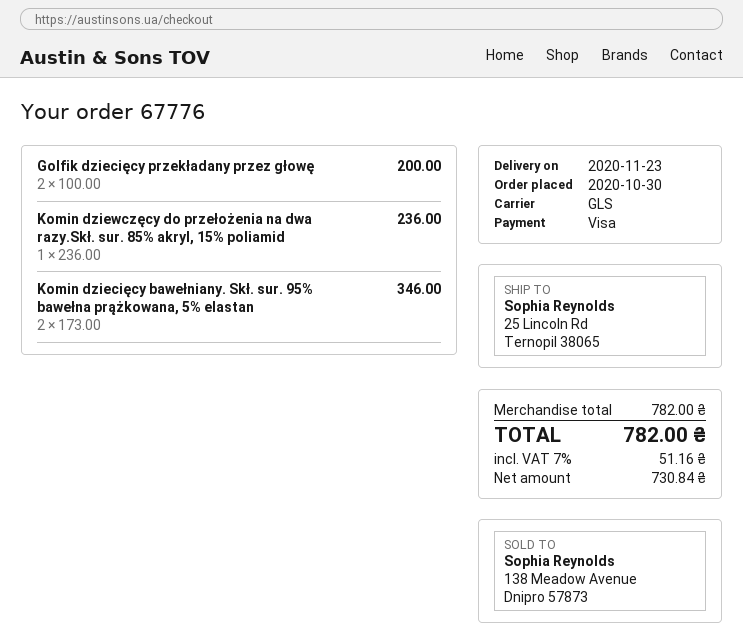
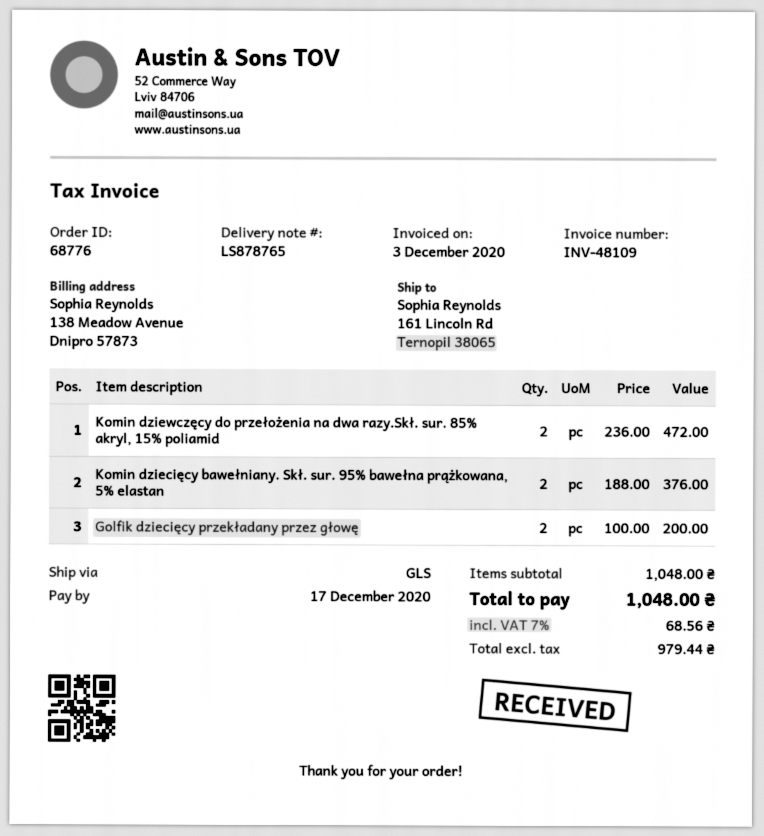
order number: 67776 -> 68776
ship to: 25 Lincoln Rd, Ternopil 38065 -> 161 Lincoln Rd, Ternopil 38065
Komin dziewczęcy do przełożenia na dwa razy.Skł. sur. 85% akryl, 15% poliamid: 1 x 236.00 = 236.00 -> 2 x 236.00 = 472.00
Komin dziecięcy bawełniany. Skł. sur. 95% bawełna prążkowana, 5% elastan: 2 x 173.00 = 346.00 -> 2 x 188.00 = 376.00
subtotal: 782.00 -> 1048.00
net: 730.84 -> 979.44
tax: 7% = 51.16 -> 7% = 68.56
total: 782.00 -> 1048.00

